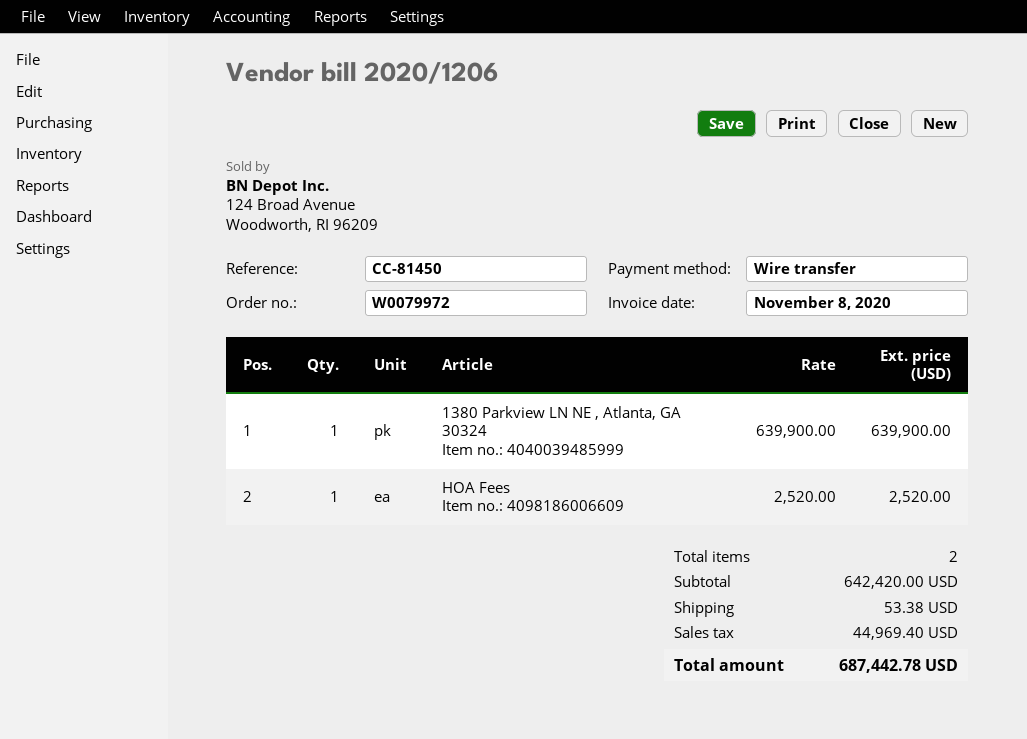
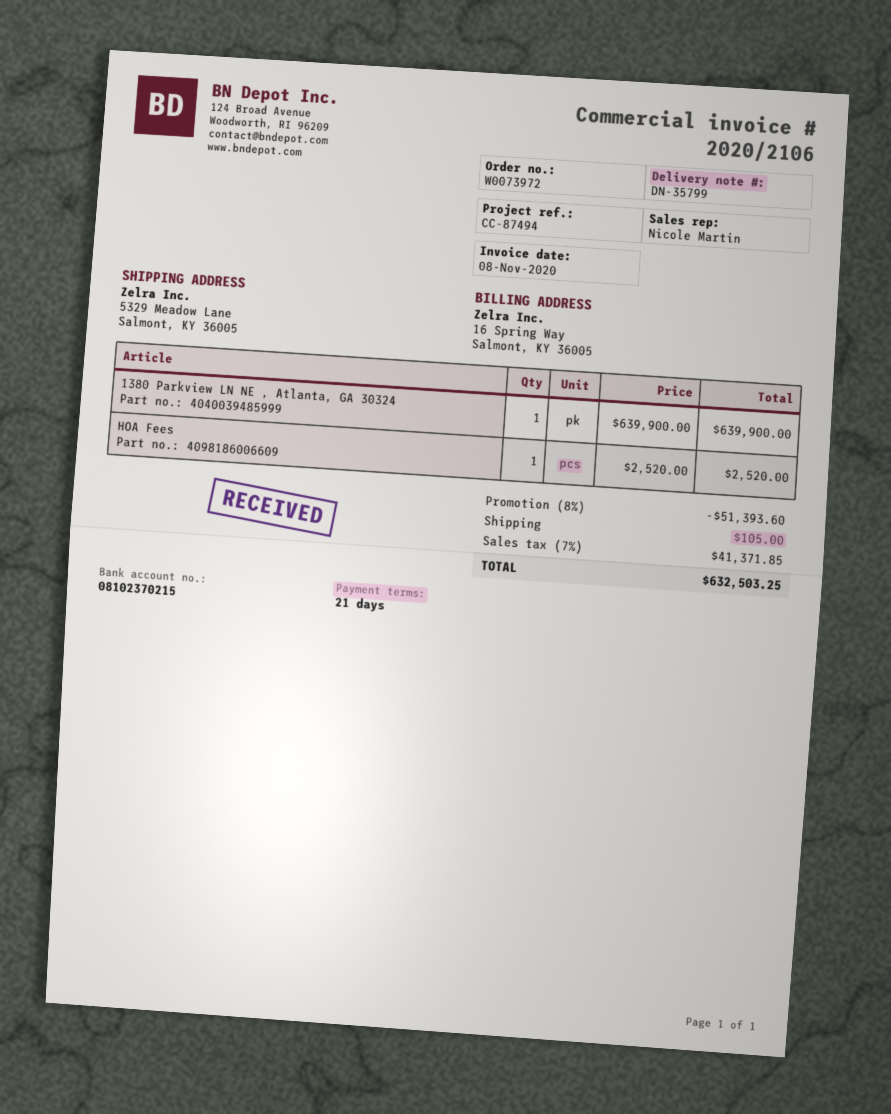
order number: W0079972 -> W0073972
invoice number: 2020/1206 -> 2020/2106
reference: CC-81450 -> CC-87494
discount: none -> 8% = 51393.60
shipping: 53.38 -> 105.00
tax: 44969.40 -> 41371.85
total: 687442.78 -> 632503.25

